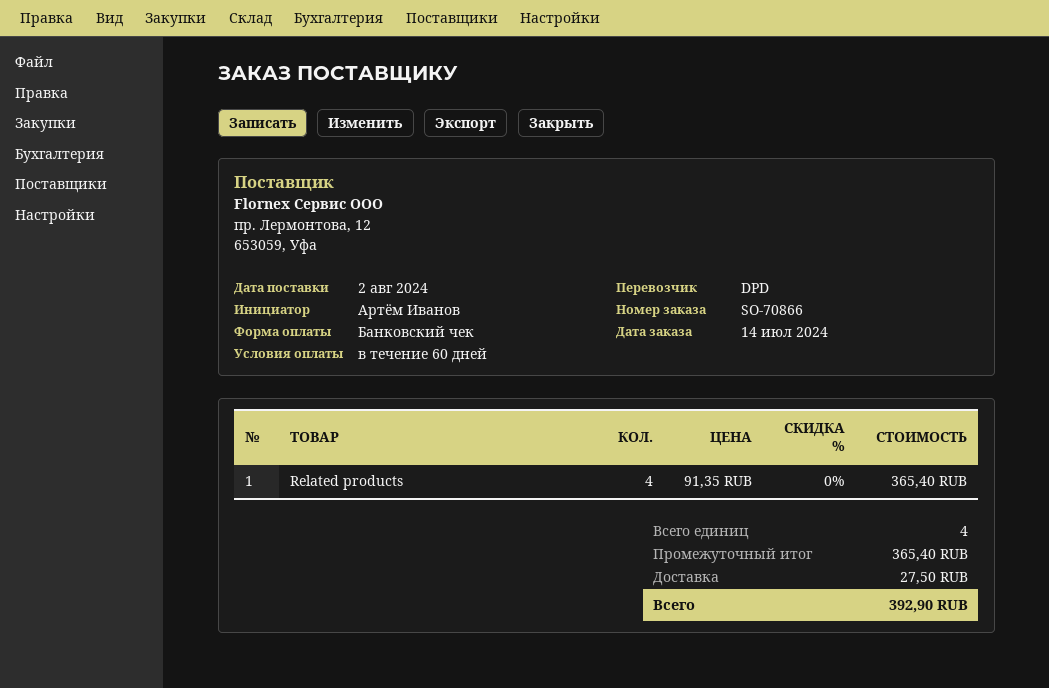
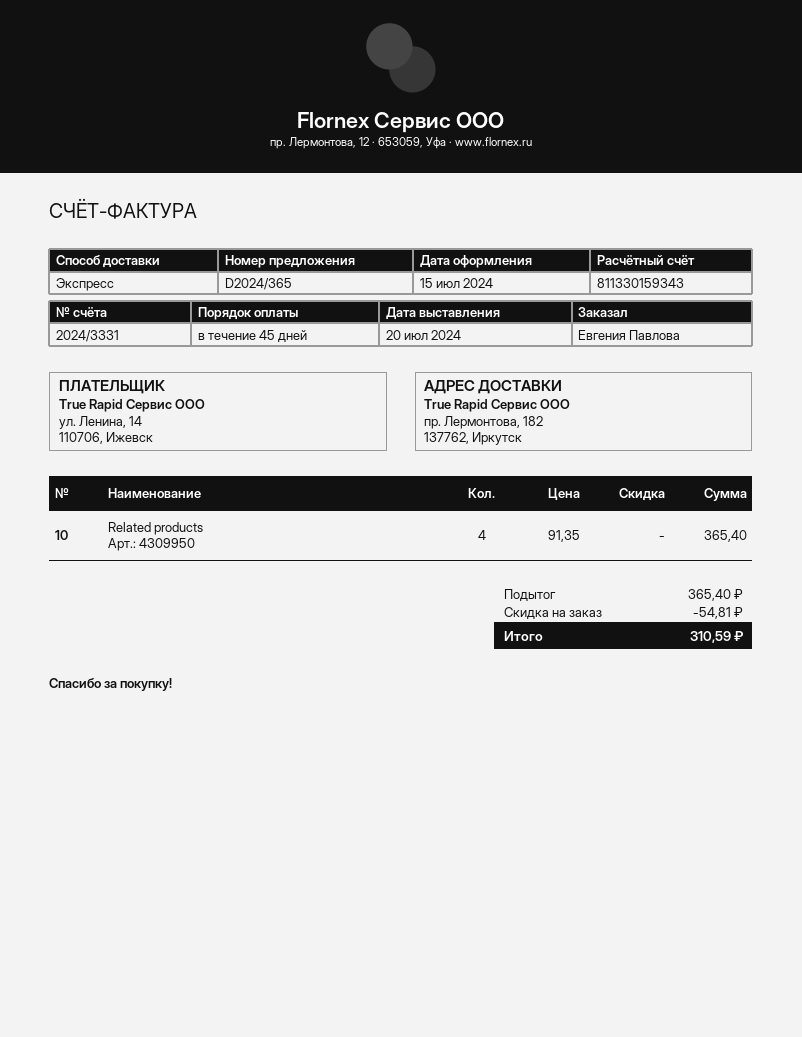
order date: 2024-07-14 -> 2024-07-15
payment terms: 60 days -> 45 days
ordered by: Артём Иванов -> Евгения Павлова
shipping method: DPD -> express
discount: none -> 54.81
shipping: 27.50 -> none
total: 392.90 -> 310.59

